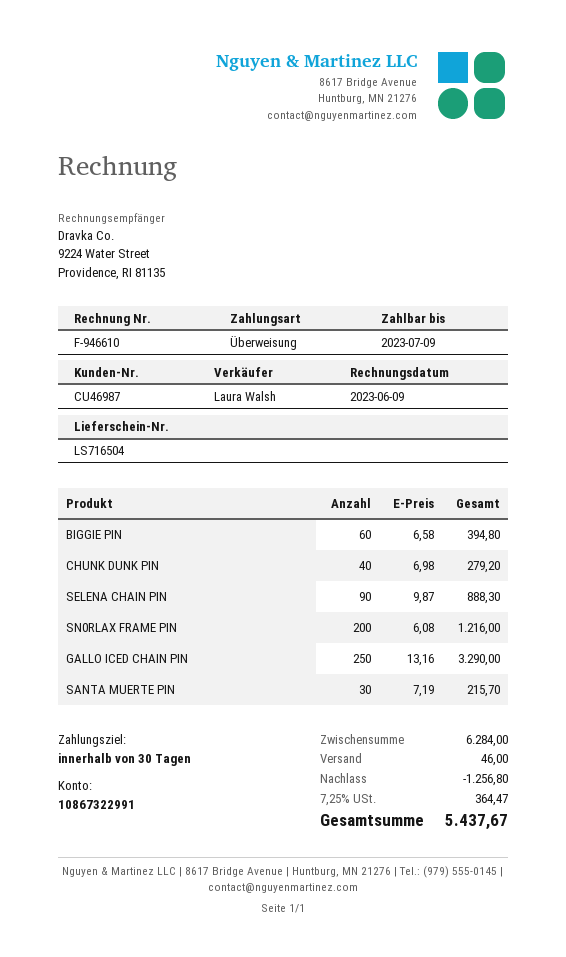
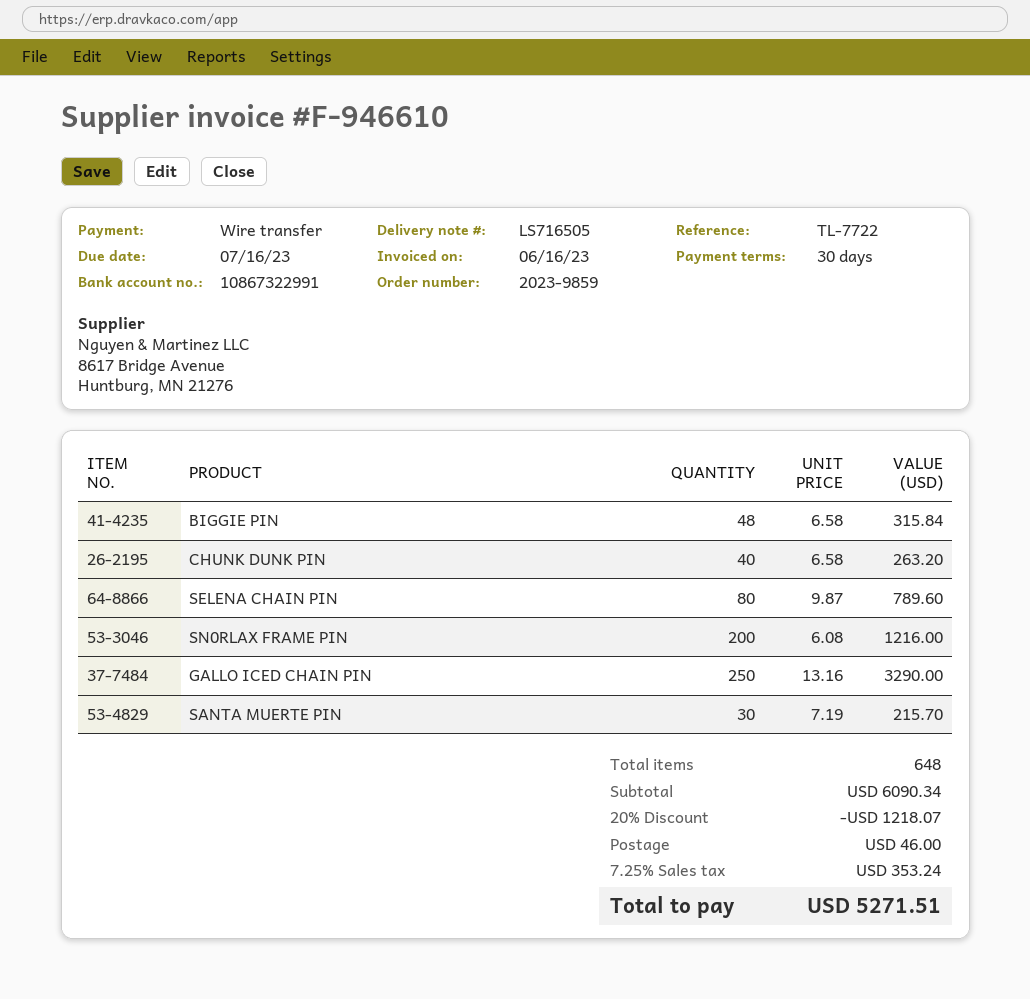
delivery note number: LS716504 -> LS716505
invoice date: 2023-06-09 -> 2023-06-16
due date: 2023-07-09 -> 2023-07-16
BIGGIE PIN: 60 x 6.58 = 394.80 -> 48 x 6.58 = 315.84
CHUNK DUNK PIN: 40 x 6.98 = 279.20 -> 40 x 6.58 = 263.20
SELENA CHAIN PIN: 90 x 9.87 = 888.30 -> 80 x 9.87 = 789.60
subtotal: 6284.00 -> 6090.34
discount: 1256.80 -> 1218.07
tax: 7.25% = 364.47 -> 7.25% = 353.24
total: 5437.67 -> 5271.51

